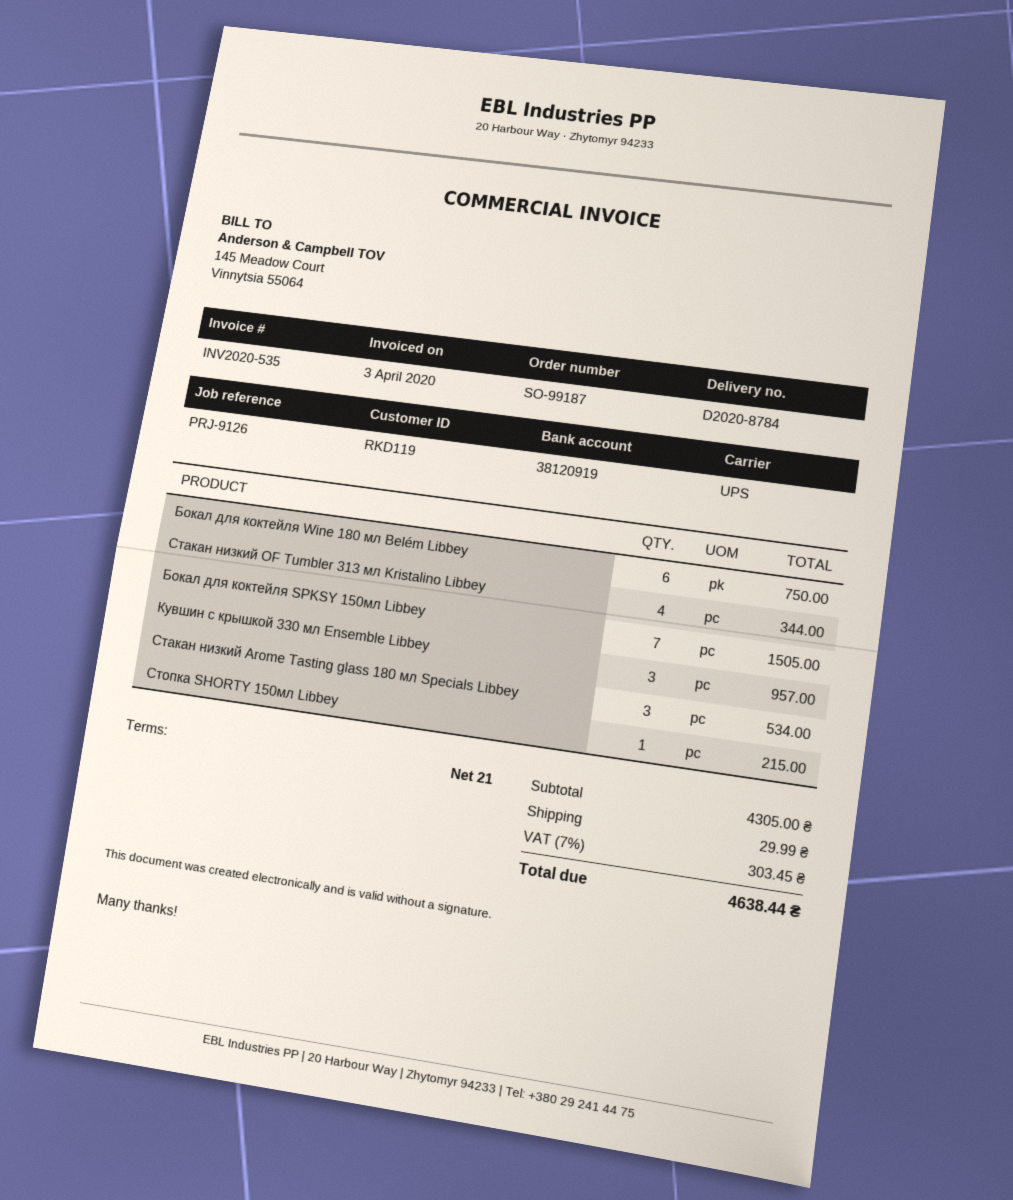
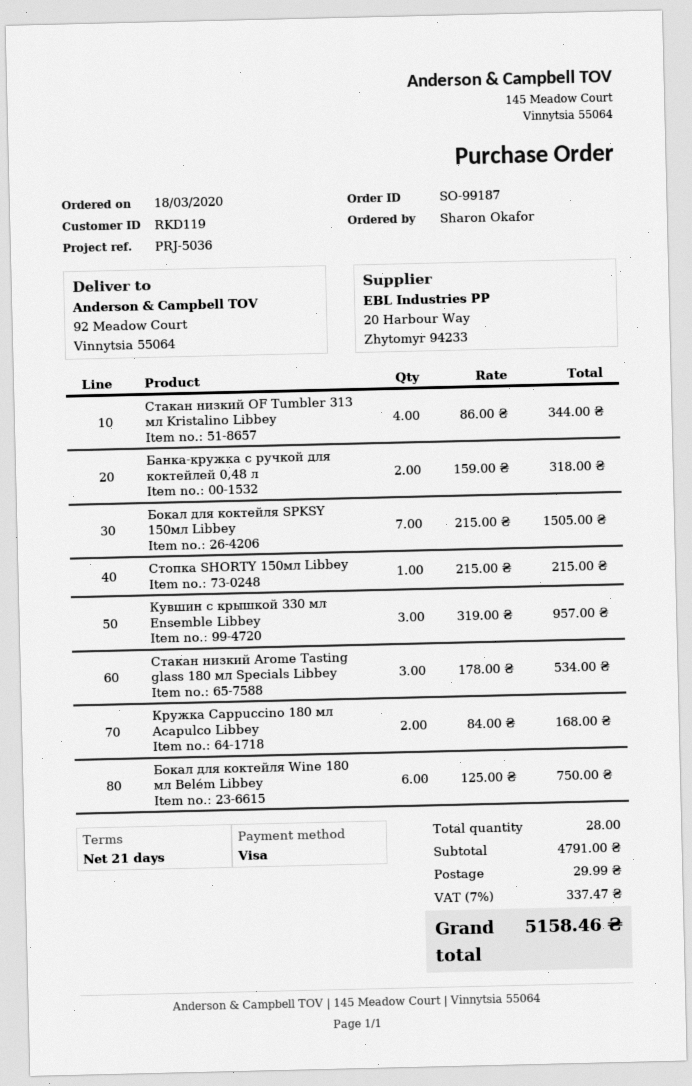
reference: PRJ-9126 -> PRJ-5036
Банка-кружка c ручкой для коктейлей 0,48 л: none -> 2 for 318.00
Кружка Cappuccino 180 мл Acapulco Libbey: none -> 2 for 168.00
subtotal: 4305.00 -> 4791.00
tax: 7% = 303.45 -> 7% = 337.47
total: 4638.44 -> 5158.46

